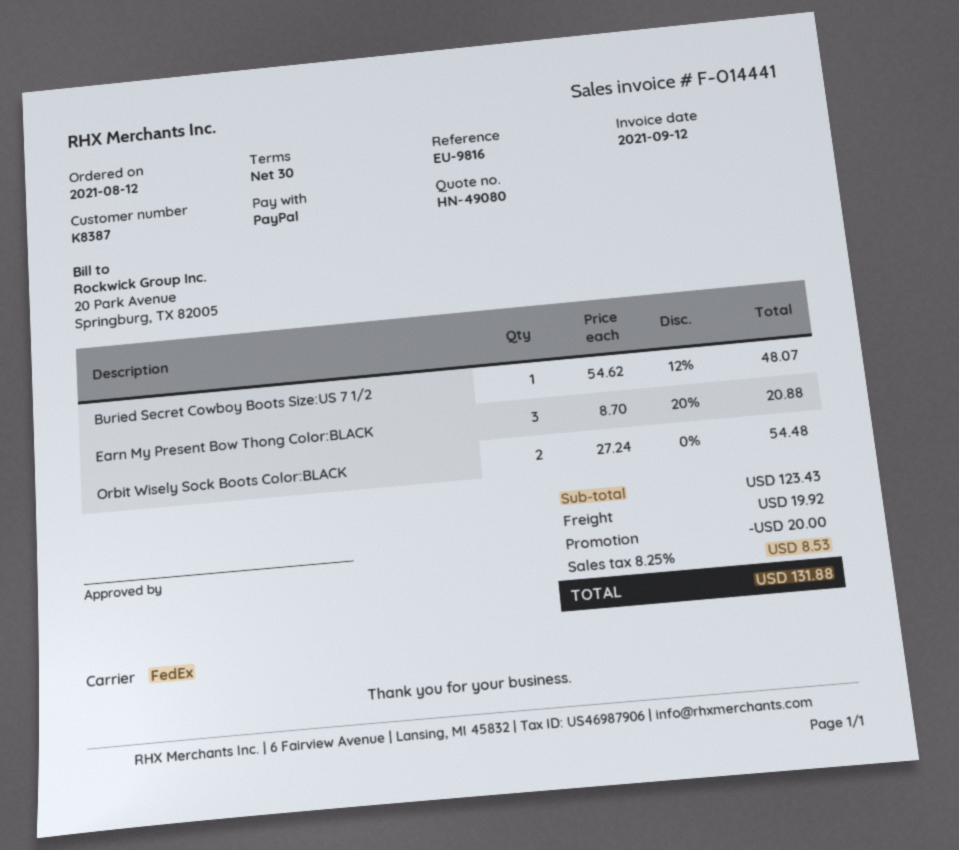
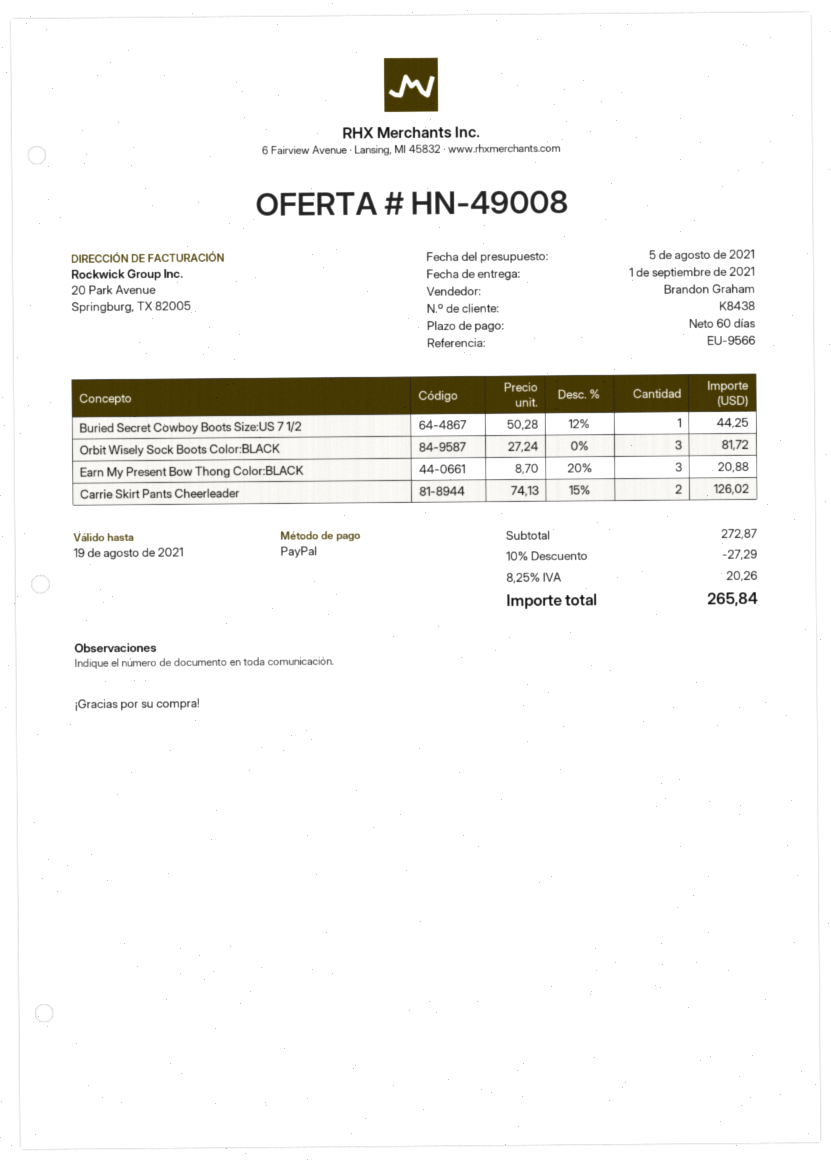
quote number: HN-49080 -> HN-49008
payment terms: 30 days -> 60 days
customer number: K8387 -> K8438
reference: EU-9816 -> EU-9566
Buried Secret Cowboy Boots Size:US 7 1/2: 1 x 54.62 - 12% = 48.07 -> 1 x 50.28 - 12% = 44.25
Orbit Wisely Sock Boots Color:BLACK: 2 x 27.24 = 54.48 -> 3 x 27.24 = 81.72
Carrie Skirt Pants Cheerleader: none -> 2 x 74.13 - 15% = 126.02
subtotal: 123.43 -> 272.87
discount: 20.00 -> 27.29
shipping: 19.92 -> none
tax: 8.25% = 8.53 -> 8.25% = 20.26
total: 131.88 -> 265.84

